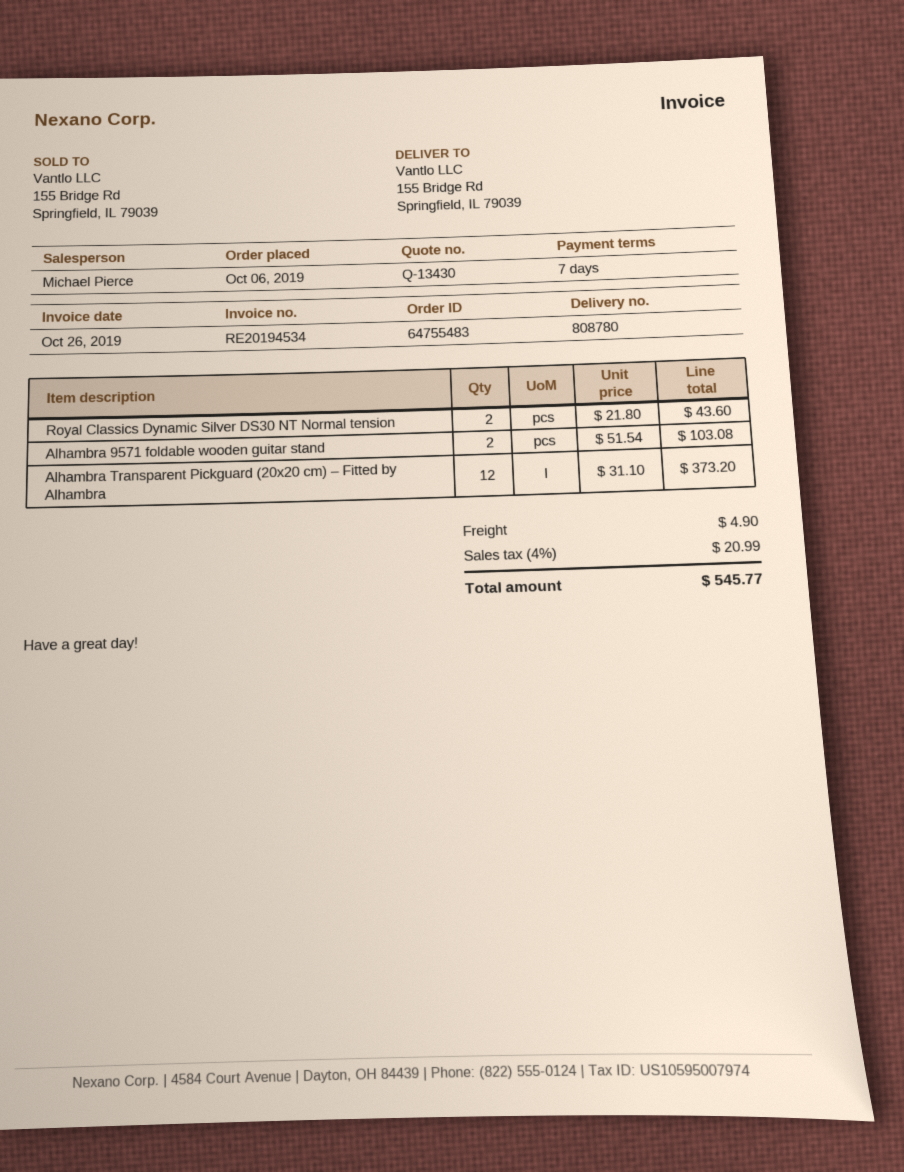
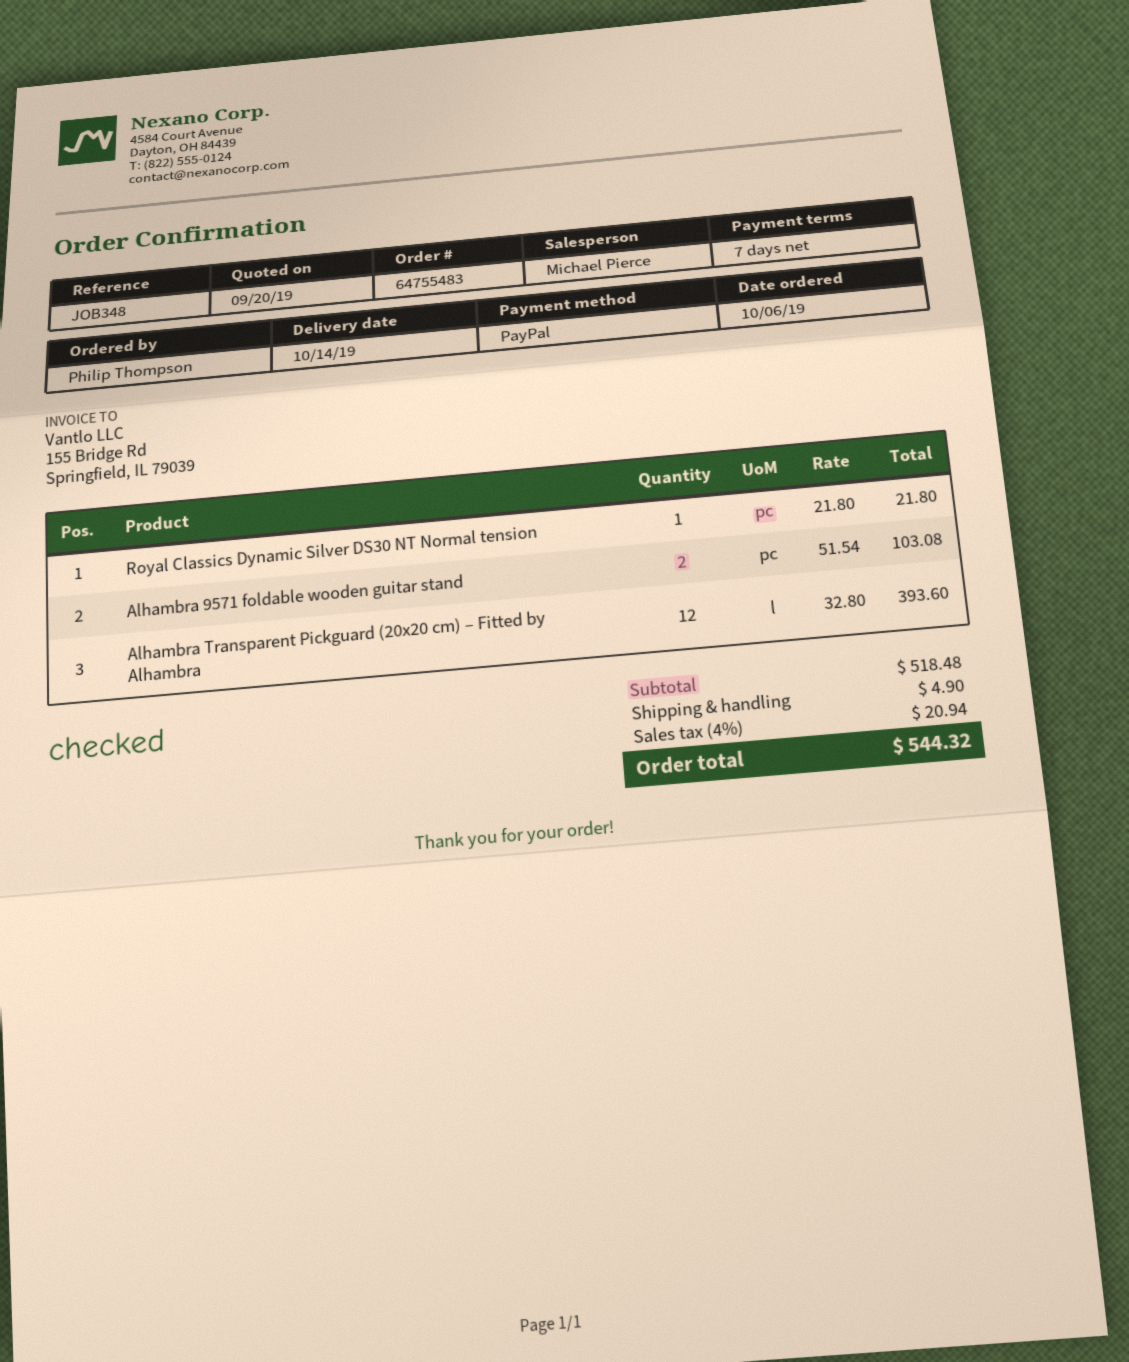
Royal Classics Dynamic Silver DS30 NT Normal tension: 2 x 21.80 = 43.60 -> 1 x 21.80 = 21.80
Alhambra Transparent Pickguard (20x20 cm) – Fitted by Alhambra: 12 x 31.10 = 373.20 -> 12 x 32.80 = 393.60
tax: 4% = 20.99 -> 4% = 20.94
total: 545.77 -> 544.32

